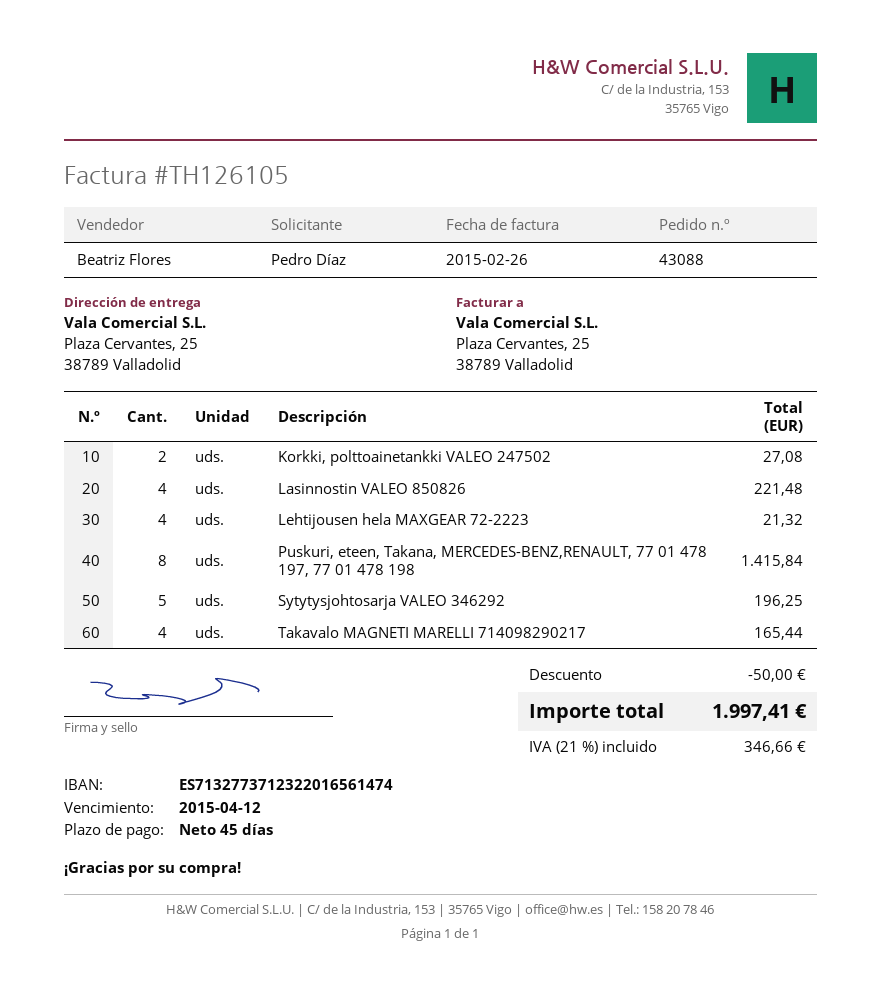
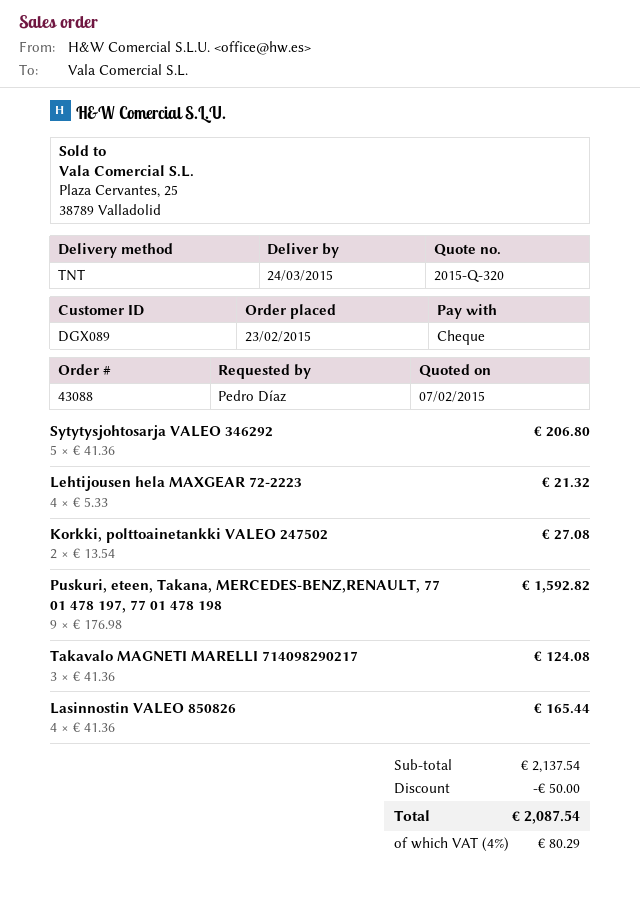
Lasinnostin VALEO 850826: 4 for 221.48 -> 4 for 165.44
Puskuri, eteen, Takana, MERCEDES-BENZ,RENAULT, 77 01 478 197, 77 01 478 198: 8 for 1415.84 -> 9 for 1592.82
Sytytysjohtosarja VALEO 346292: 5 for 196.25 -> 5 for 206.80
Takavalo MAGNETI MARELLI 714098290217: 4 for 165.44 -> 3 for 124.08
tax: 21% = 346.66 -> 4% = 80.29
total: 1997.41 -> 2087.54

